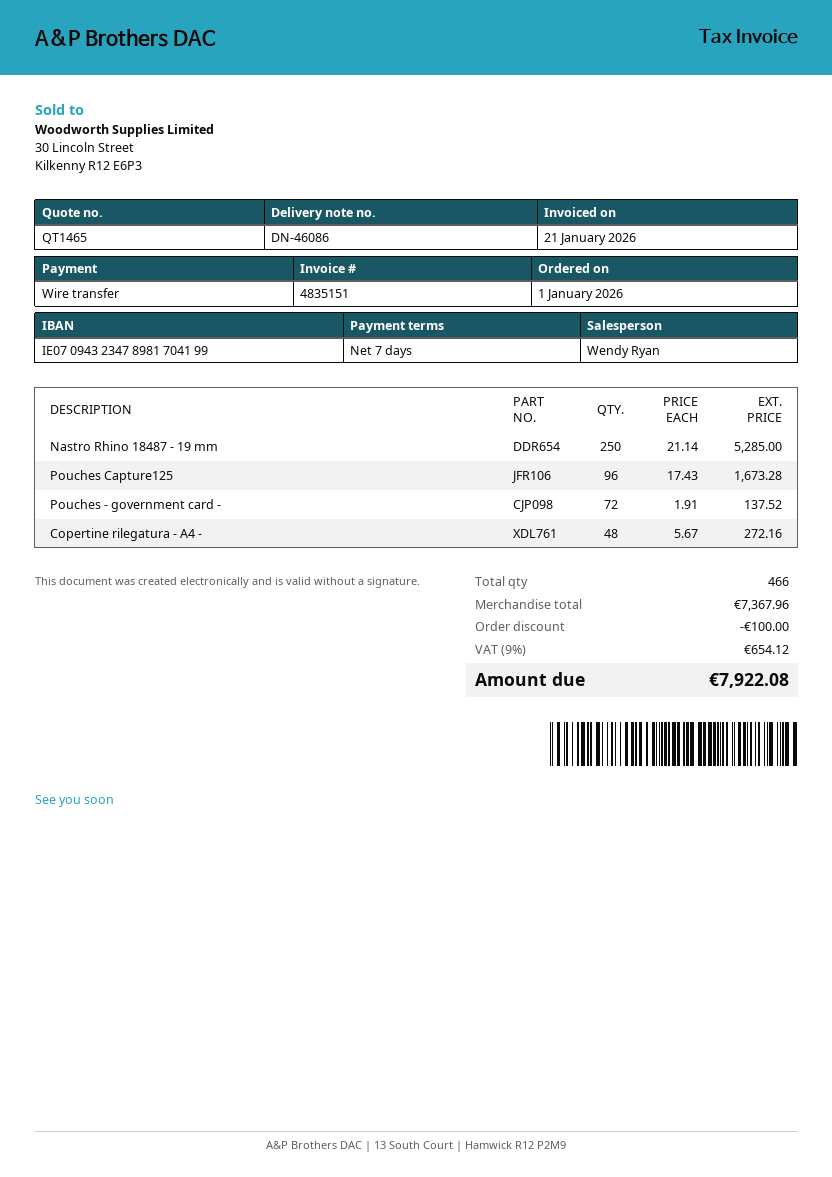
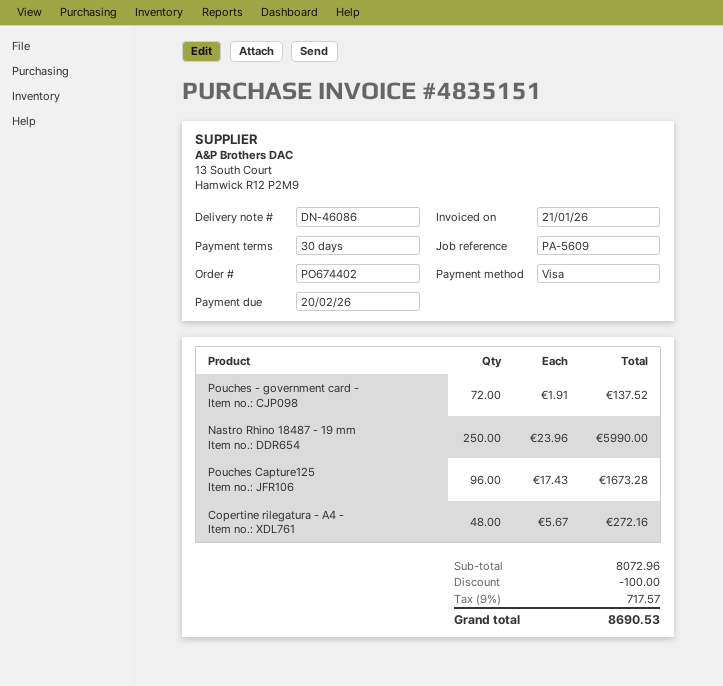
payment terms: 7 days -> 30 days
payment method: bank transfer -> Visa
Nastro Rhino 18487 - 19 mm: 250 x 21.14 = 5285.00 -> 250 x 23.96 = 5990.00
subtotal: 7367.96 -> 8072.96
tax: 9% = 654.12 -> 9% = 717.57
total: 7922.08 -> 8690.53

